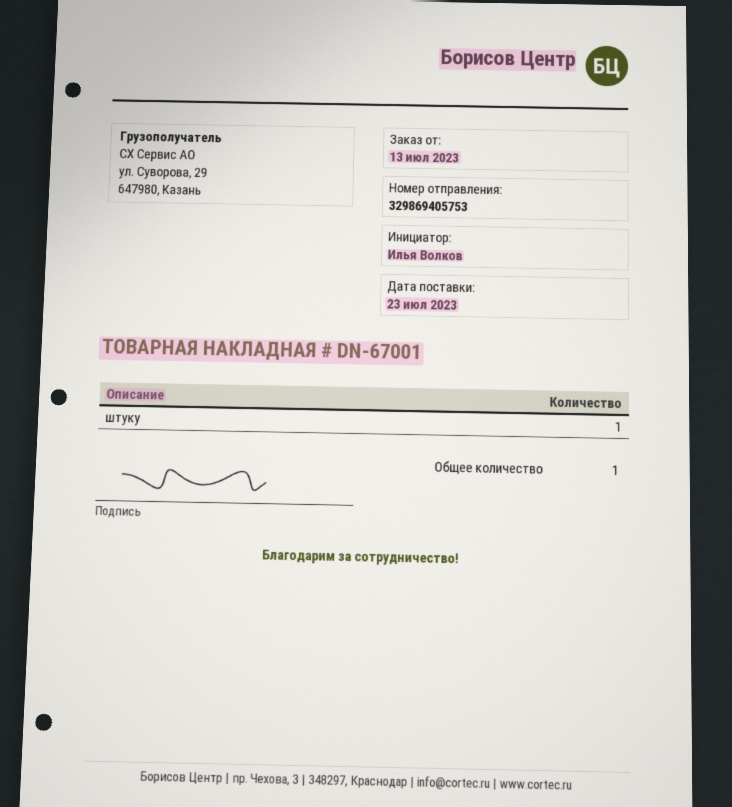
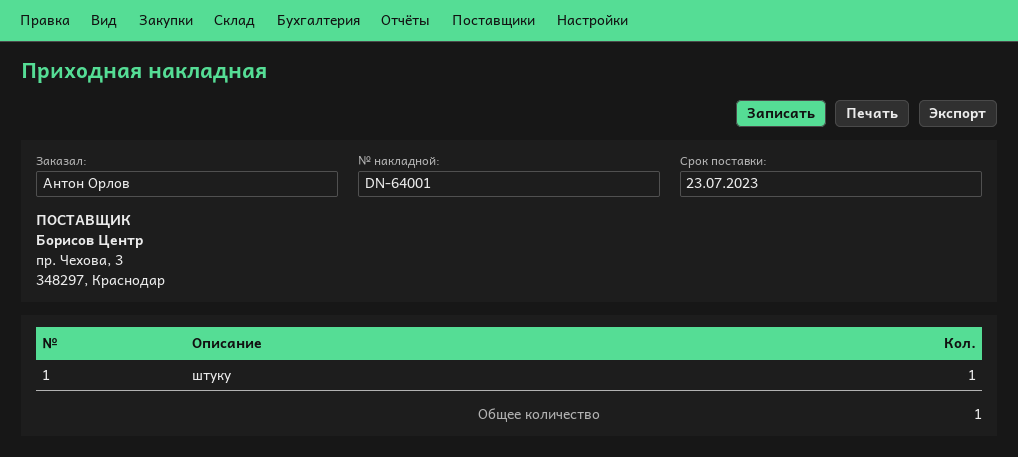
delivery note number: DN-67001 -> DN-64001
ordered by: Илья Волков -> Антон Орлов

